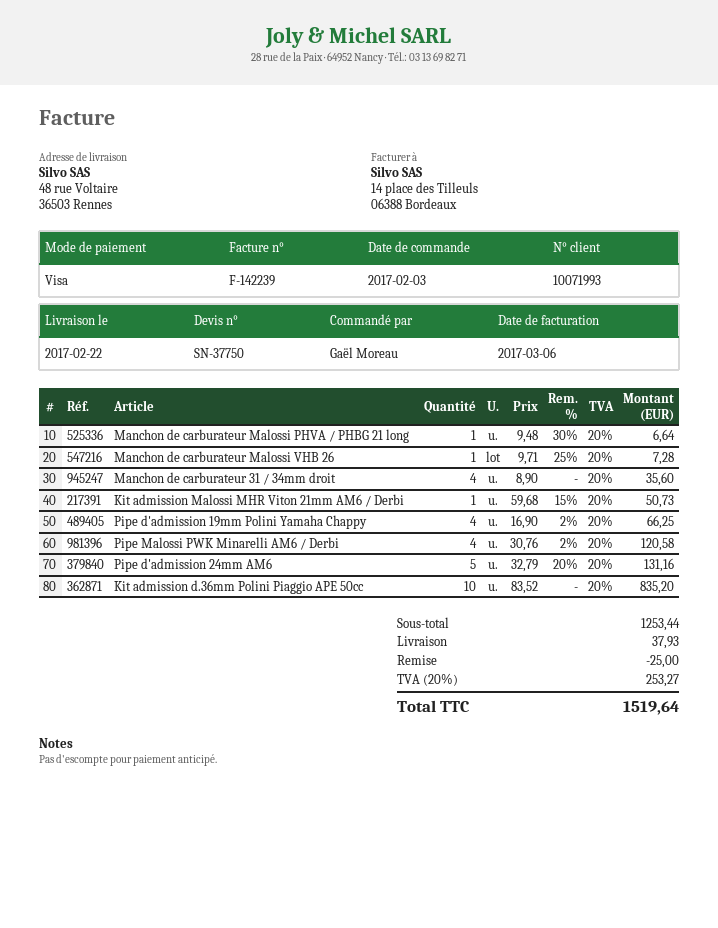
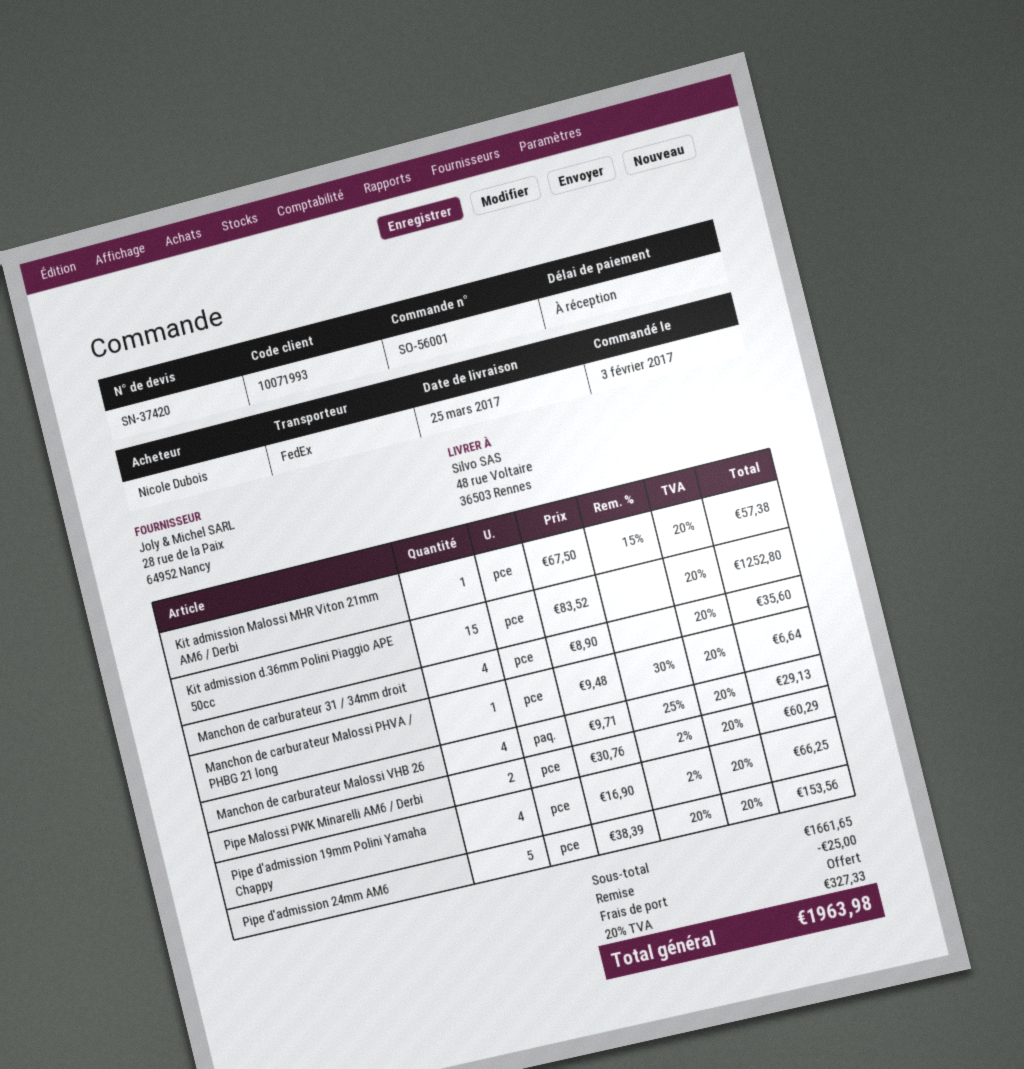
quote number: SN-37750 -> SN-37420
delivery date: 2017-02-22 -> 2017-03-25
ordered by: Gaël Moreau -> Nicole Dubois
Manchon de carburateur Malossi VHB 26: 1 x 9.71 - 25% = 7.28 -> 4 x 9.71 - 25% = 29.13
Kit admission Malossi MHR Viton 21mm AM6 / Derbi: 1 x 59.68 - 15% = 50.73 -> 1 x 67.50 - 15% = 57.38
Pipe Malossi PWK Minarelli AM6 / Derbi: 4 x 30.76 - 2% = 120.58 -> 2 x 30.76 - 2% = 60.29
Pipe d'admission 24mm AM6: 5 x 32.79 - 20% = 131.16 -> 5 x 38.39 - 20% = 153.56
Kit admission d.36mm Polini Piaggio APE 50cc: 10 x 83.52 = 835.20 -> 15 x 83.52 = 1252.80
subtotal: 1253.44 -> 1661.65
shipping: 37.93 -> 0.00
tax: 20% = 253.27 -> 20% = 327.33
total: 1519.64 -> 1963.98

